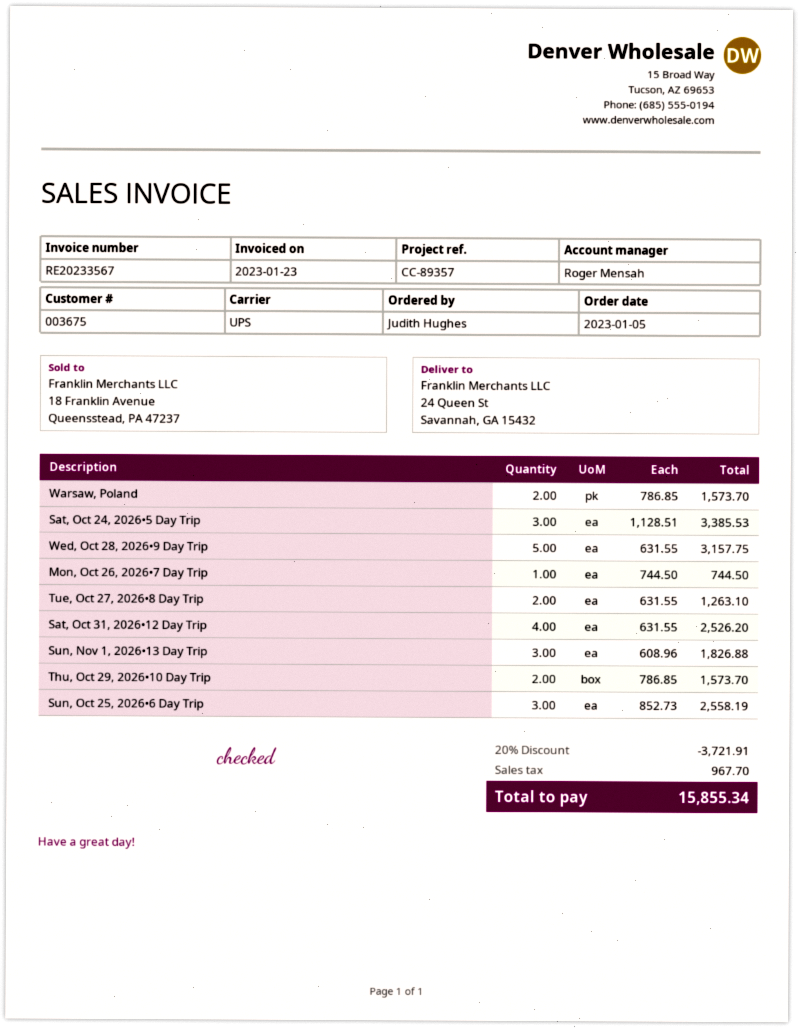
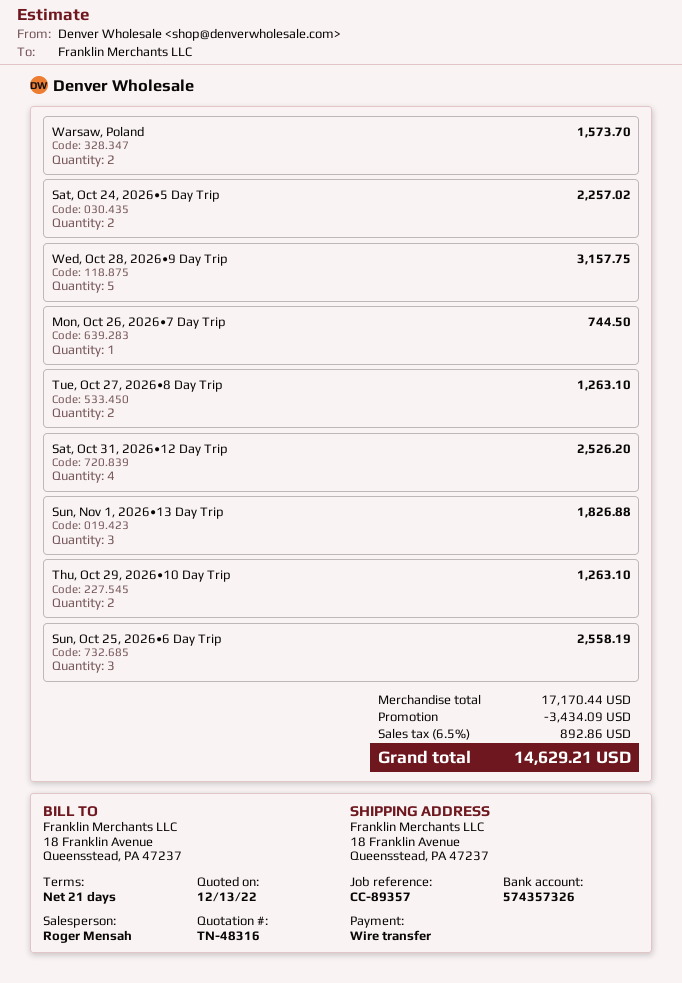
ship to: 24 Queen St, Savannah, GA 15432 -> 18 Franklin Avenue, Queensstead, PA 47237
Sat, Oct 24, 2026•5 Day Trip: 3 for 3385.53 -> 2 for 2257.02
Thu, Oct 29, 2026•10 Day Trip: 2 for 1573.70 -> 2 for 1263.10
discount: 3721.91 -> 3434.09
tax: 967.70 -> 892.86
total: 15855.34 -> 14629.21

